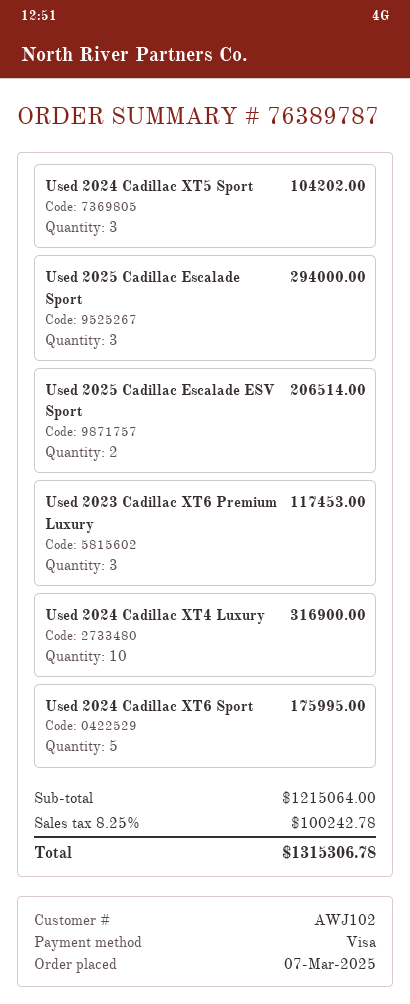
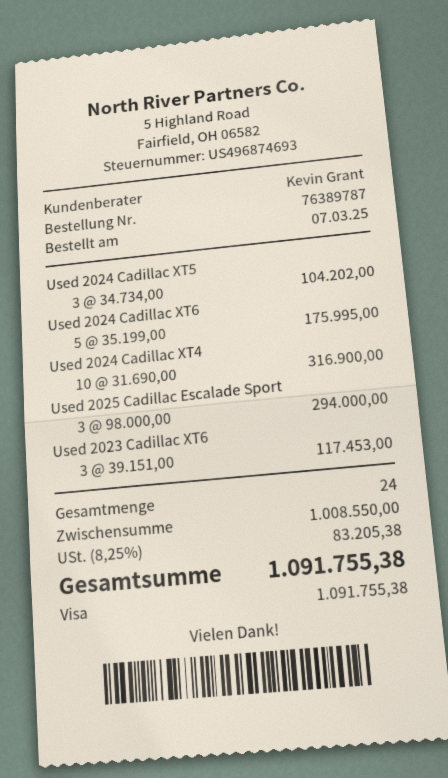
Used 2025 Cadillac Escalade ESV Sport: 2 for 206514.00 -> none
subtotal: 1215064.00 -> 1008550.00
tax: 8.25% = 100242.78 -> 8.25% = 83205.38
total: 1315306.78 -> 1091755.38

